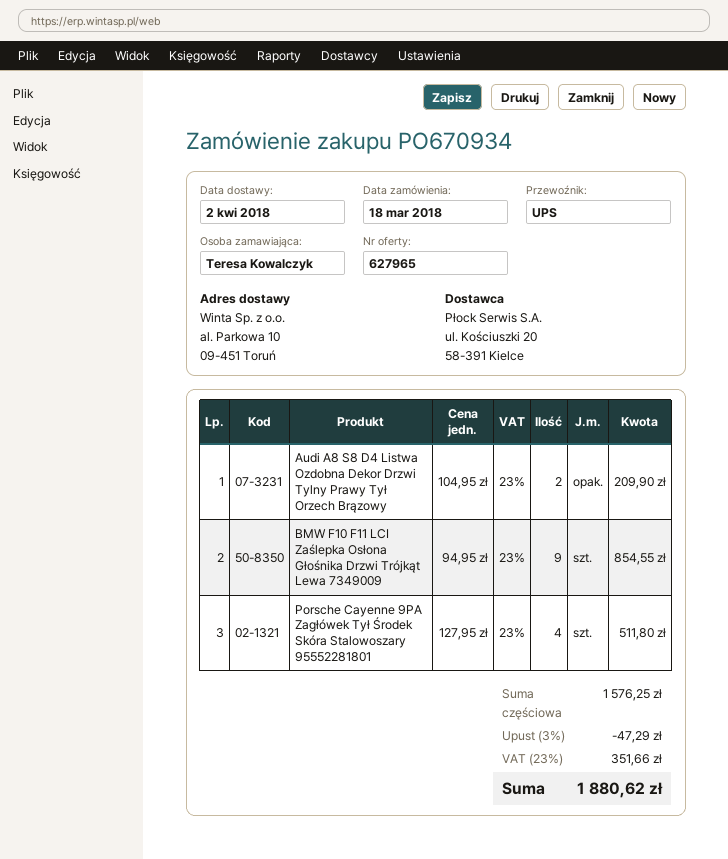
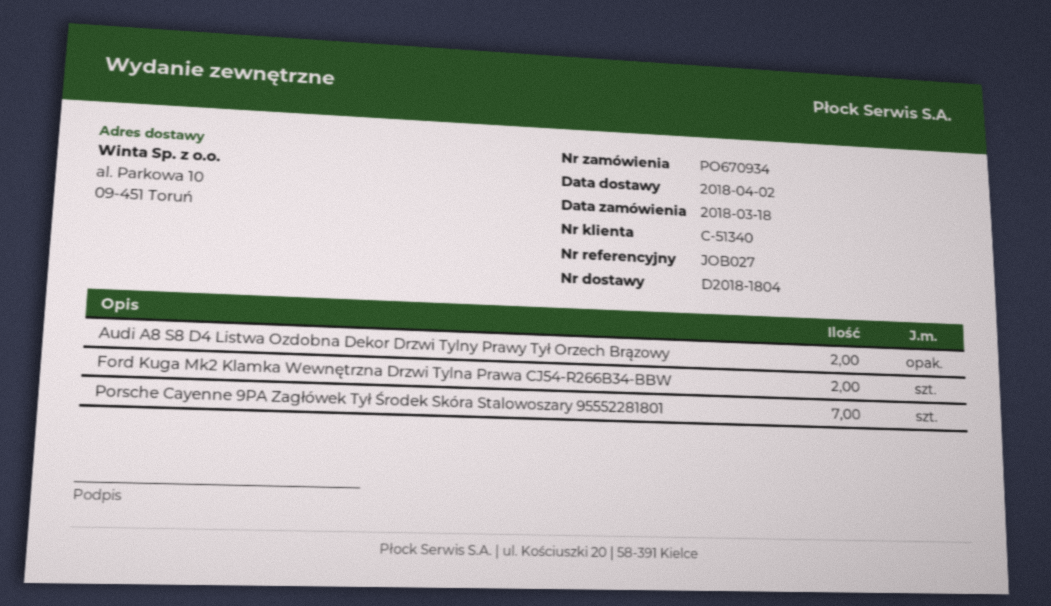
BMW F10 F11 LCI Zaślepka Osłona Głośnika Drzwi Trójkąt Lewa 7349009: 9 -> none
Porsche Cayenne 9PA Zagłówek Tył Środek Skóra Stalowoszary 95552281801: 4 -> 7
Ford Kuga Mk2 Klamka Wewnętrzna Drzwi Tylna Prawa CJ54-R266B34-BBW: none -> 2

